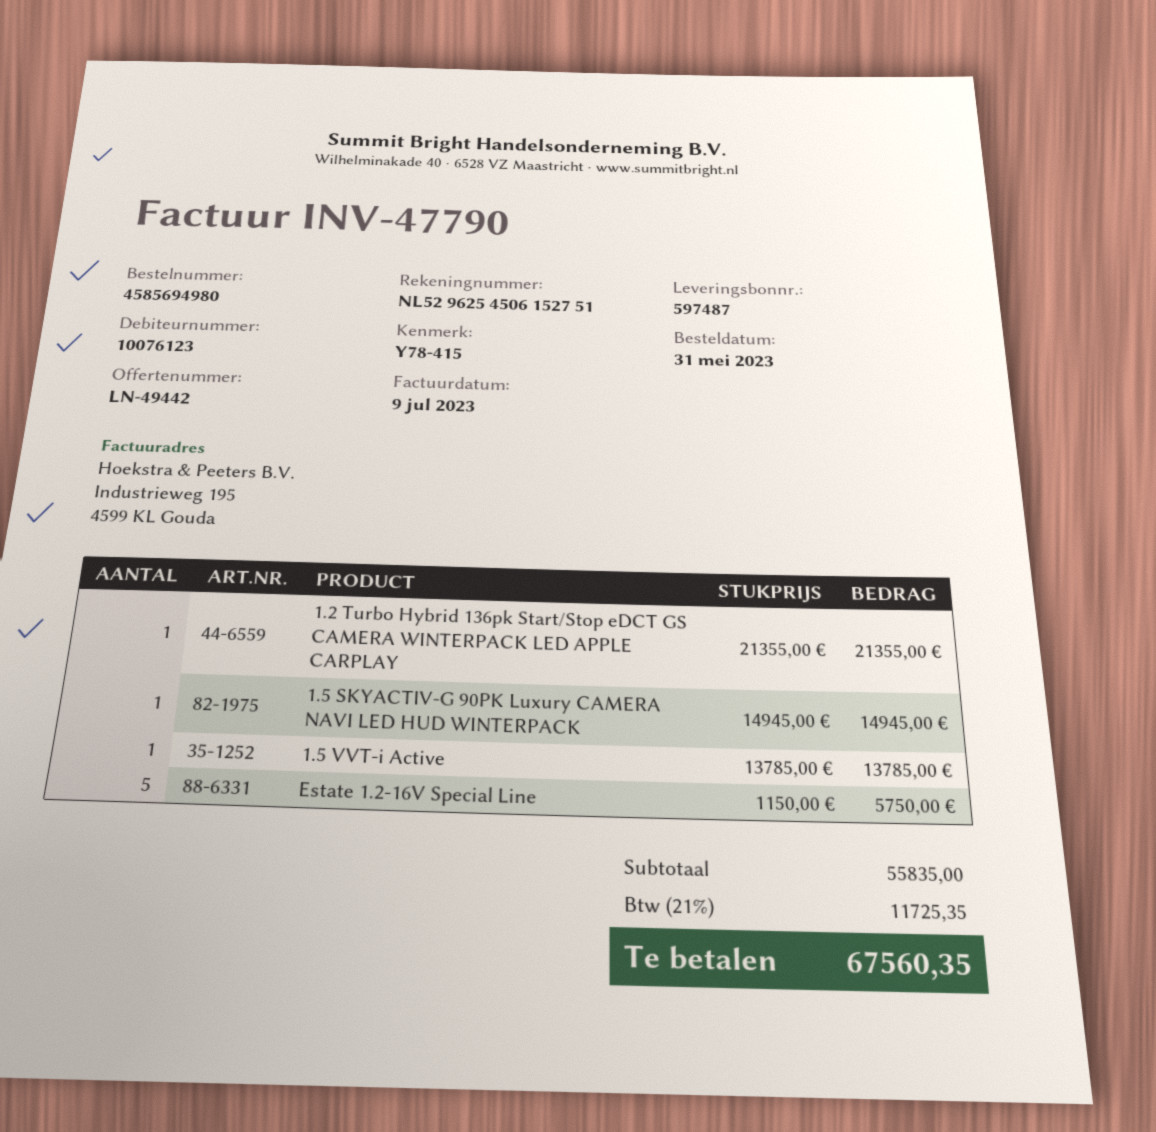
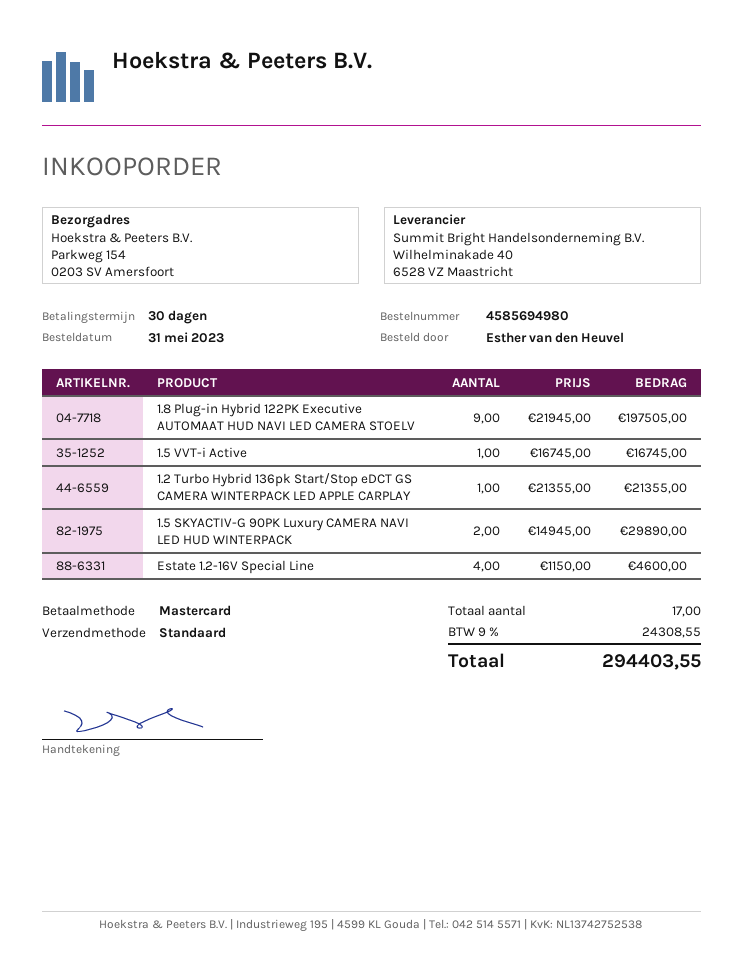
1.5 SKYACTIV-G 90PK Luxury CAMERA NAVI LED HUD WINTERPACK: 1 x 14945.00 = 14945.00 -> 2 x 14945.00 = 29890.00
1.5 VVT-i Active: 1 x 13785.00 = 13785.00 -> 1 x 16745.00 = 16745.00
Estate 1.2-16V Special Line: 5 x 1150.00 = 5750.00 -> 4 x 1150.00 = 4600.00
1.8 Plug-in Hybrid 122PK Executive AUTOMAAT HUD NAVI LED CAMERA STOELV: none -> 9 x 21945.00 = 197505.00
tax: 21% = 11725.35 -> 9% = 24308.55
total: 67560.35 -> 294403.55

